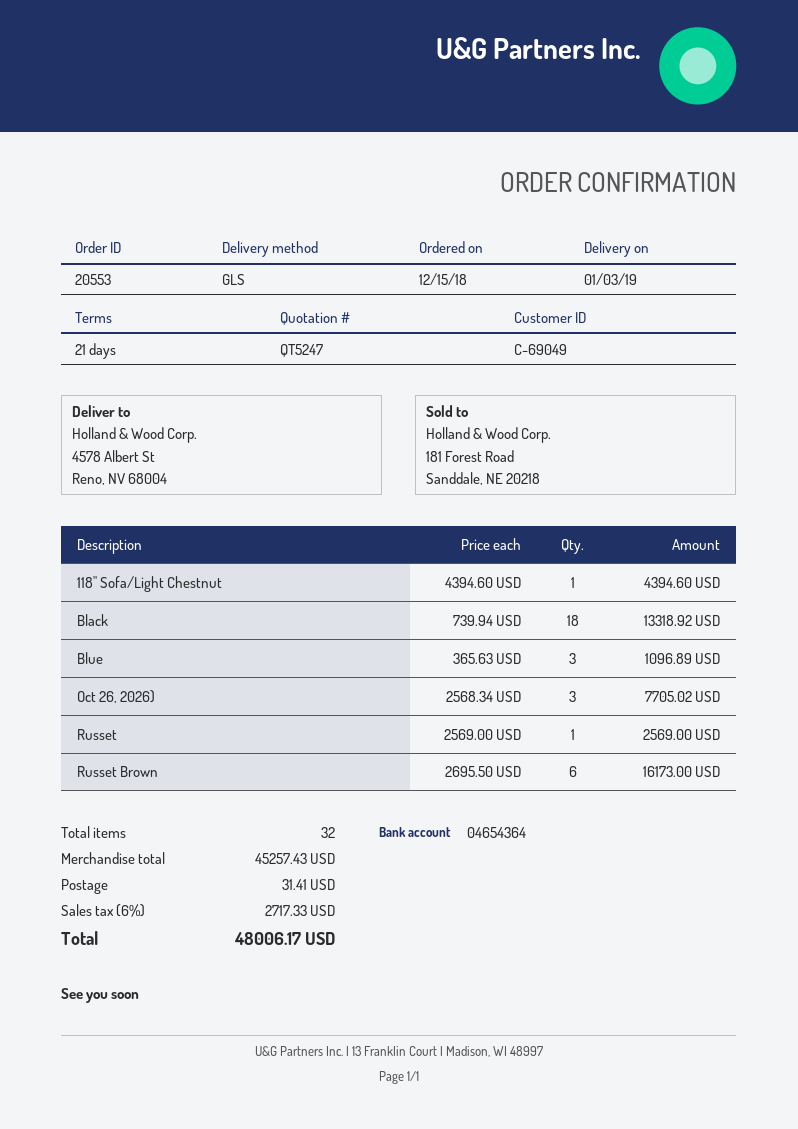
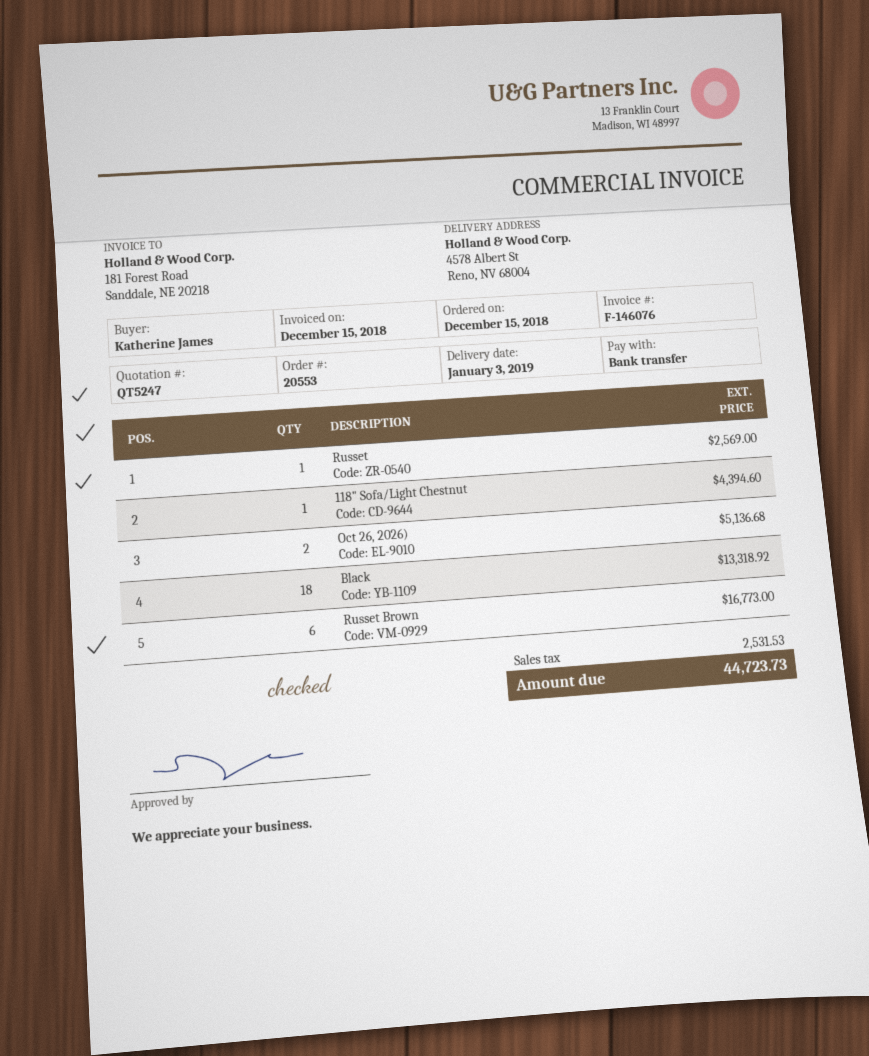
Blue: 3 for 1096.89 -> none
Oct 26, 2026): 3 for 7705.02 -> 2 for 5136.68
Russet Brown: 6 for 16173.00 -> 6 for 16773.00
shipping: 31.41 -> none
tax: 2717.33 -> 2531.53
total: 48006.17 -> 44723.73

